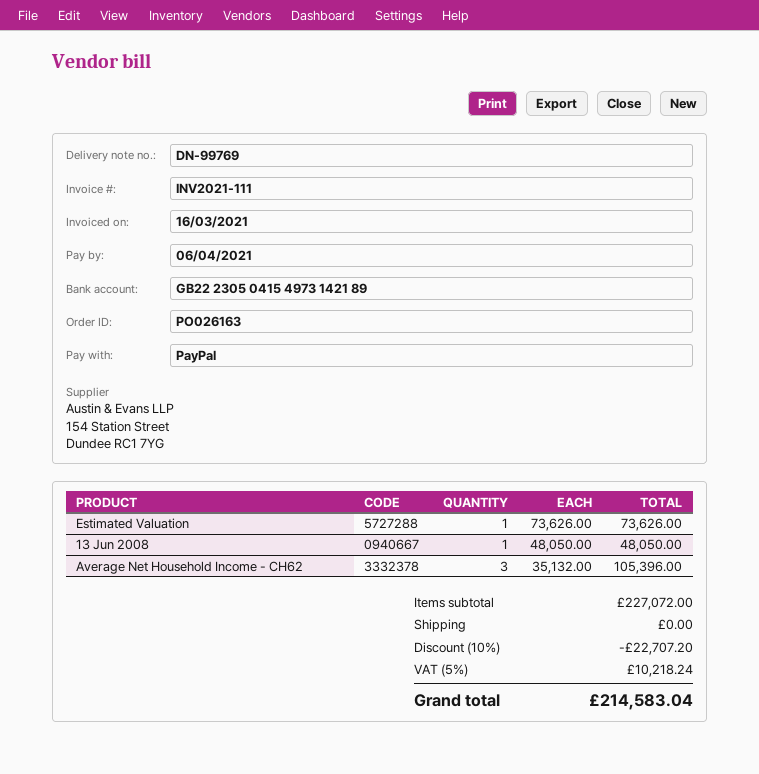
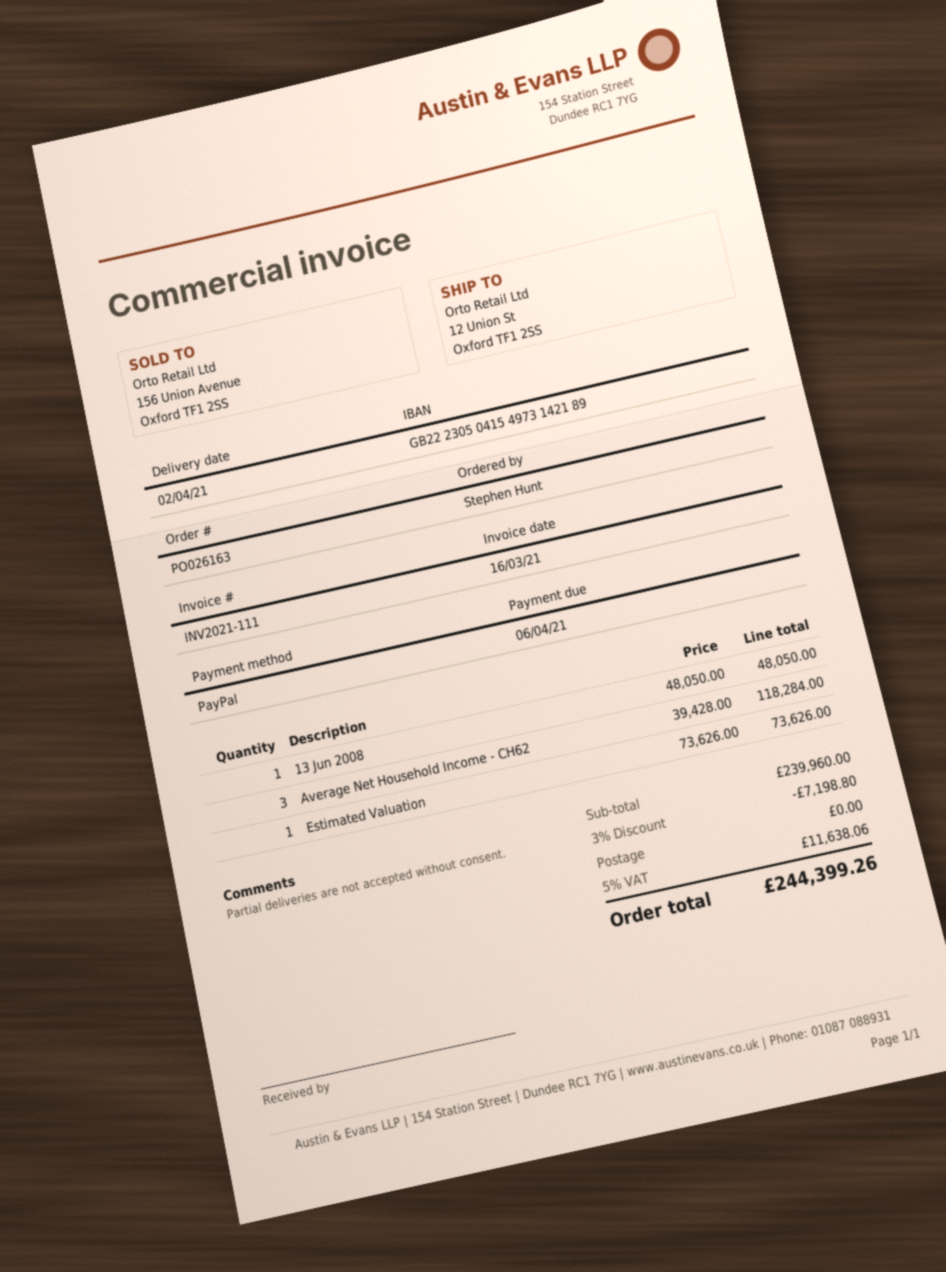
Average Net Household Income - CH62: 3 x 35132.00 = 105396.00 -> 3 x 39428.00 = 118284.00
subtotal: 227072.00 -> 239960.00
discount: 10% = 22707.20 -> 3% = 7198.80
tax: 5% = 10218.24 -> 5% = 11638.06
total: 214583.04 -> 244399.26

